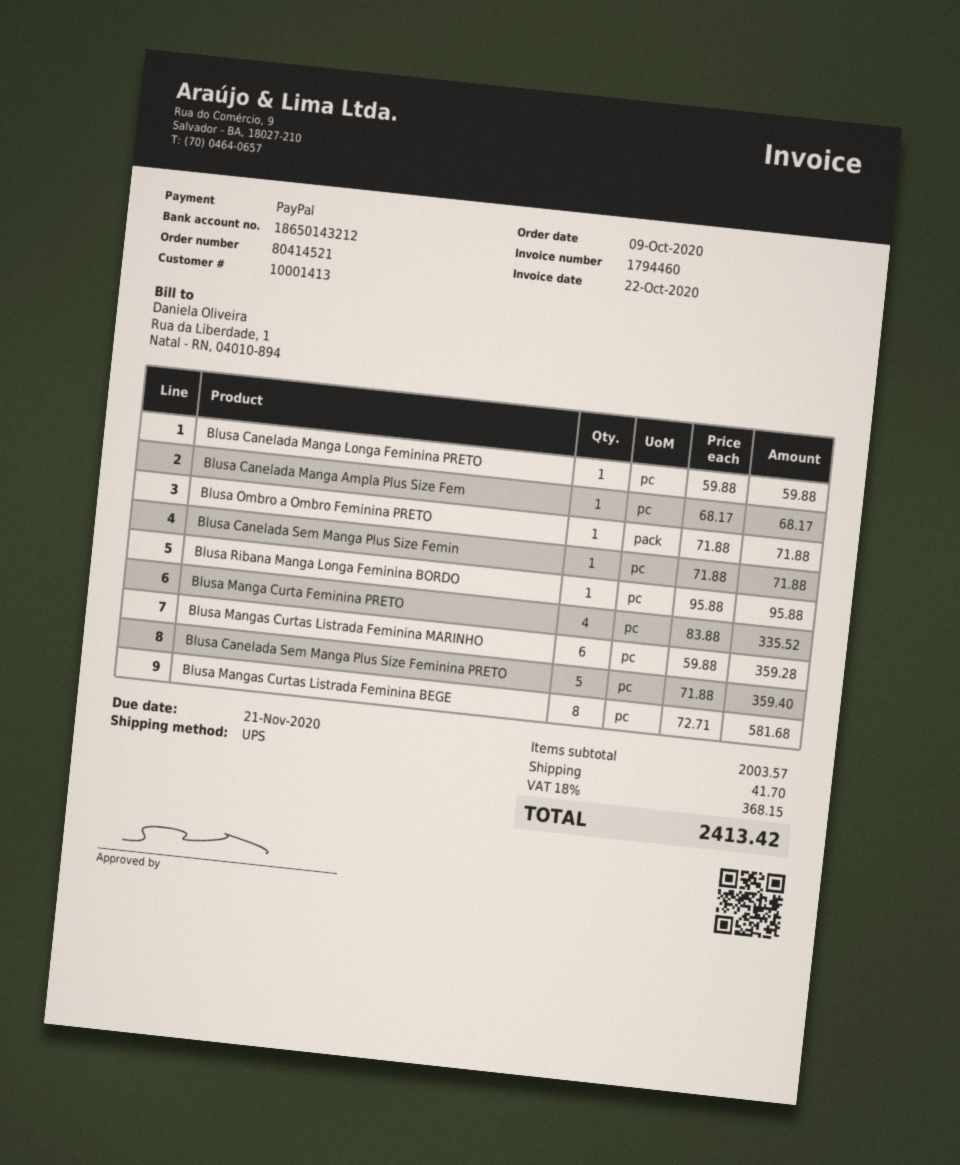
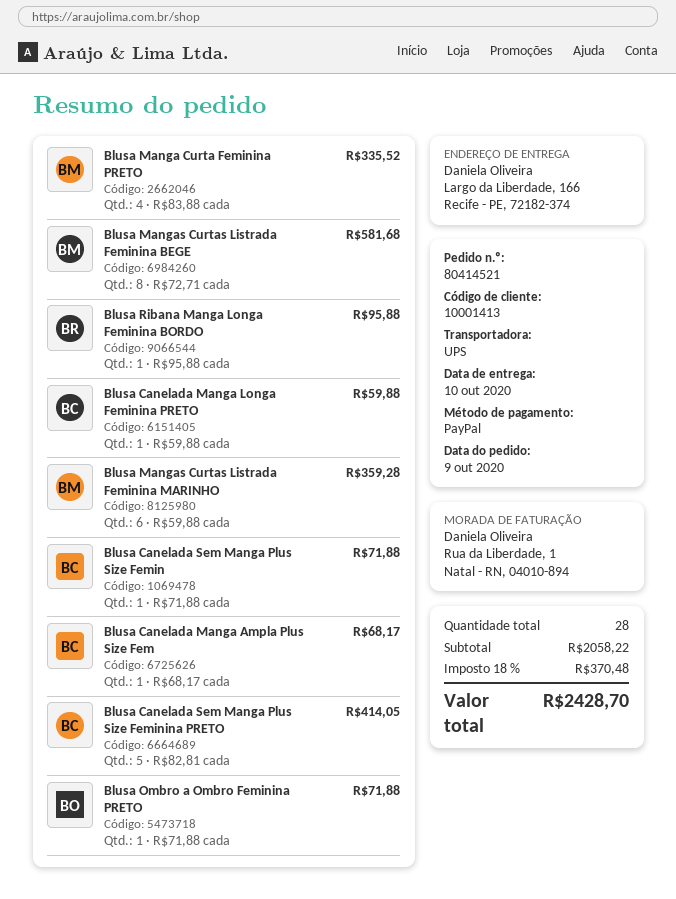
Blusa Canelada Sem Manga Plus Size Feminina PRETO: 5 x 71.88 = 359.40 -> 5 x 82.81 = 414.05
subtotal: 2003.57 -> 2058.22
shipping: 41.70 -> none
tax: 18% = 368.15 -> 18% = 370.48
total: 2413.42 -> 2428.70

